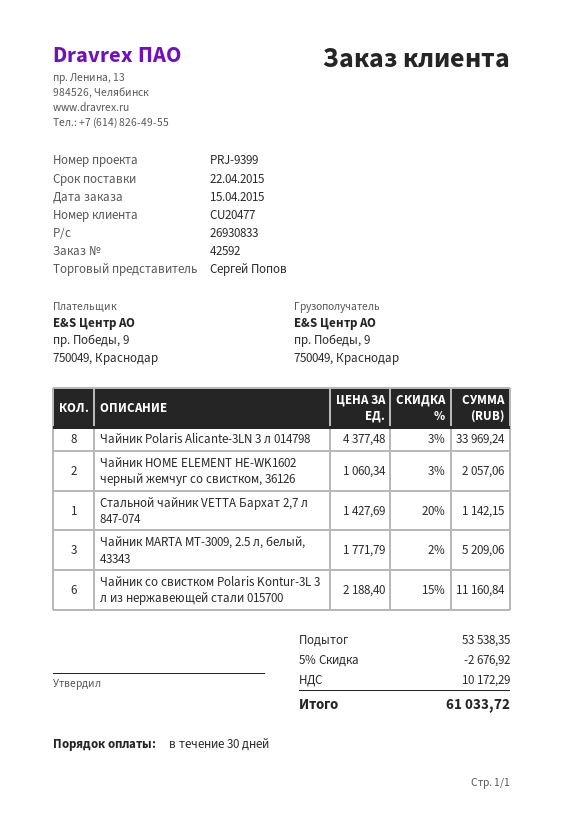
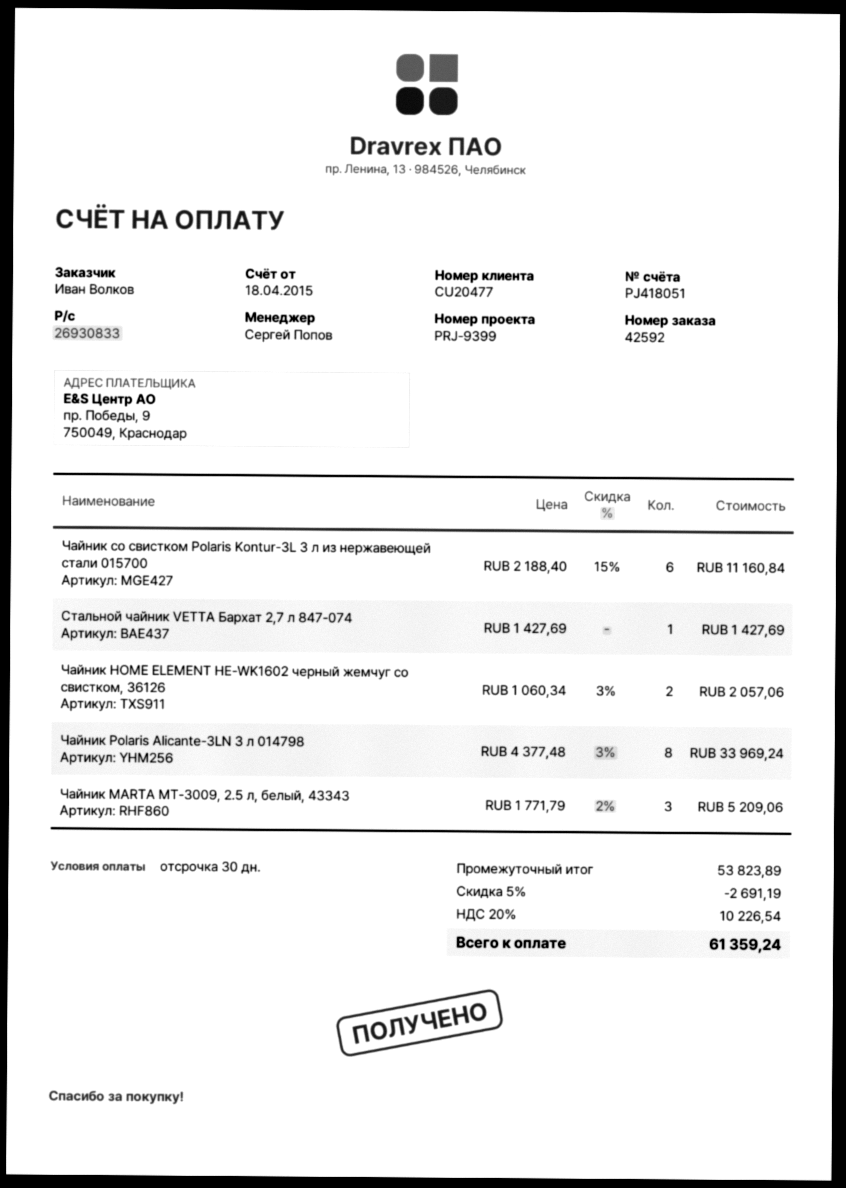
Стальной чайник VETTA Бархат 2,7 л 847-074: 1 x 1427.69 - 20% = 1142.15 -> 1 x 1427.69 = 1427.69
subtotal: 53538.35 -> 53823.89
discount: 5% = 2676.92 -> 5% = 2691.19
tax: 10172.29 -> 10226.54
total: 61033.72 -> 61359.24

